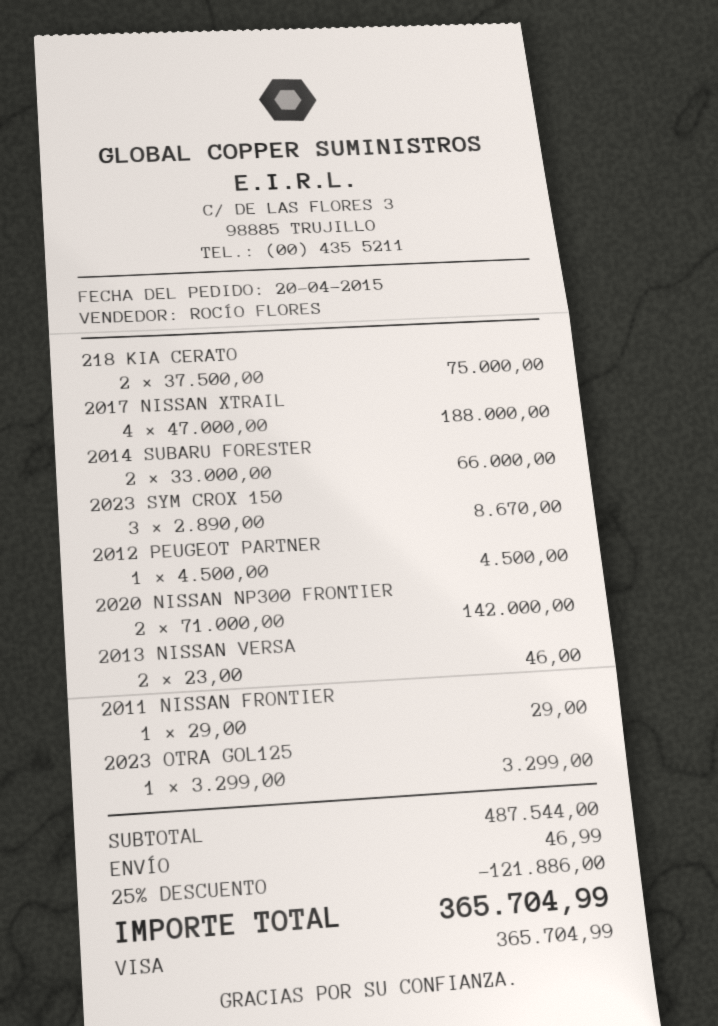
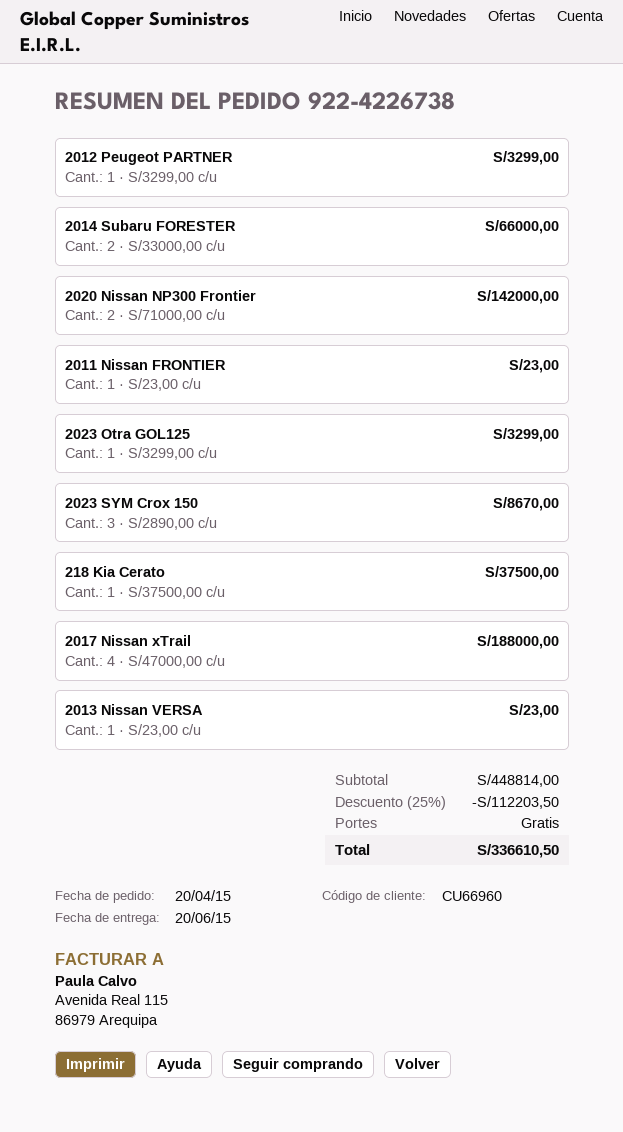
218 KIA CERATO: 2 x 37500.00 = 75000.00 -> 1 x 37500.00 = 37500.00
2012 PEUGEOT PARTNER: 1 x 4500.00 = 4500.00 -> 1 x 3299.00 = 3299.00
2013 NISSAN VERSA: 2 x 23.00 = 46.00 -> 1 x 23.00 = 23.00
2011 NISSAN FRONTIER: 1 x 29.00 = 29.00 -> 1 x 23.00 = 23.00
subtotal: 487544.00 -> 448814.00
discount: 25% = 121886.00 -> 25% = 112203.50
shipping: 46.99 -> 0.00
total: 365704.99 -> 336610.50

